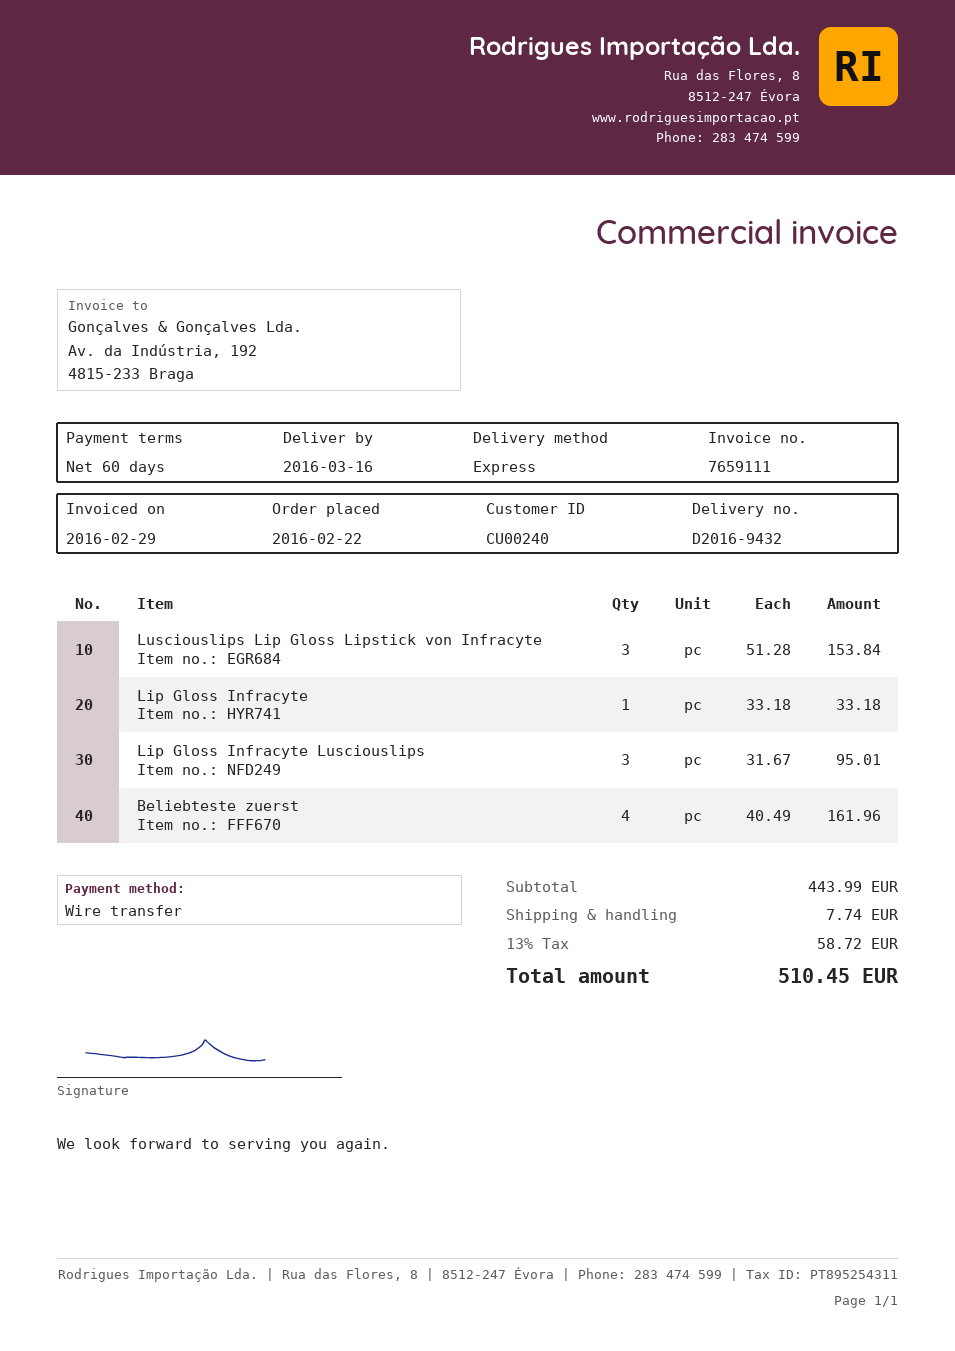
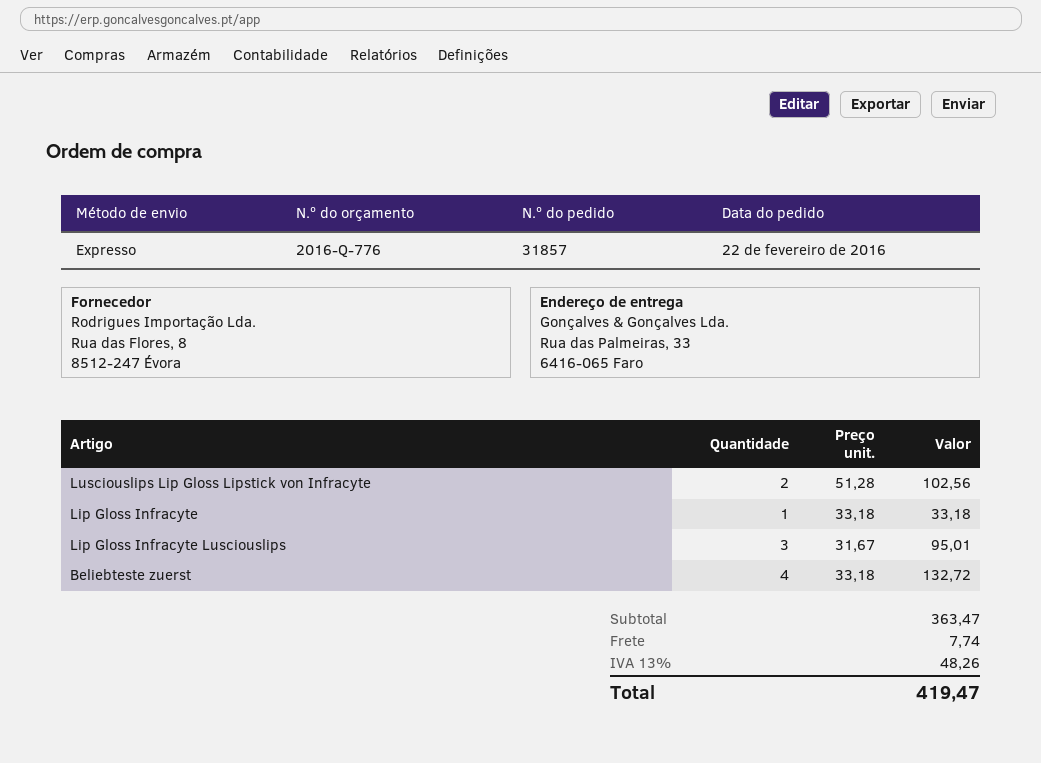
Lusciouslips Lip Gloss Lipstick von Infracyte: 3 x 51.28 = 153.84 -> 2 x 51.28 = 102.56
Beliebteste zuerst: 4 x 40.49 = 161.96 -> 4 x 33.18 = 132.72
subtotal: 443.99 -> 363.47
tax: 13% = 58.72 -> 13% = 48.26
total: 510.45 -> 419.47

